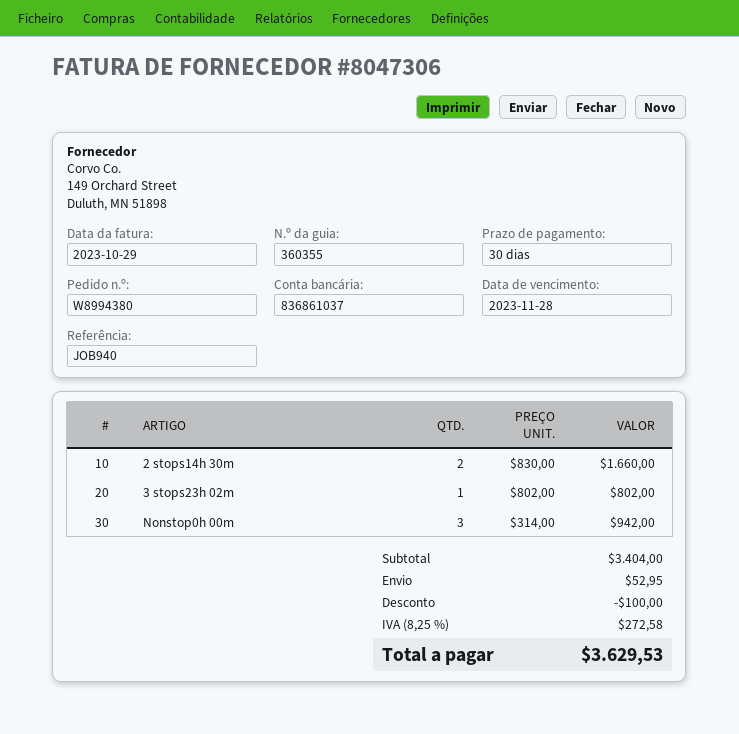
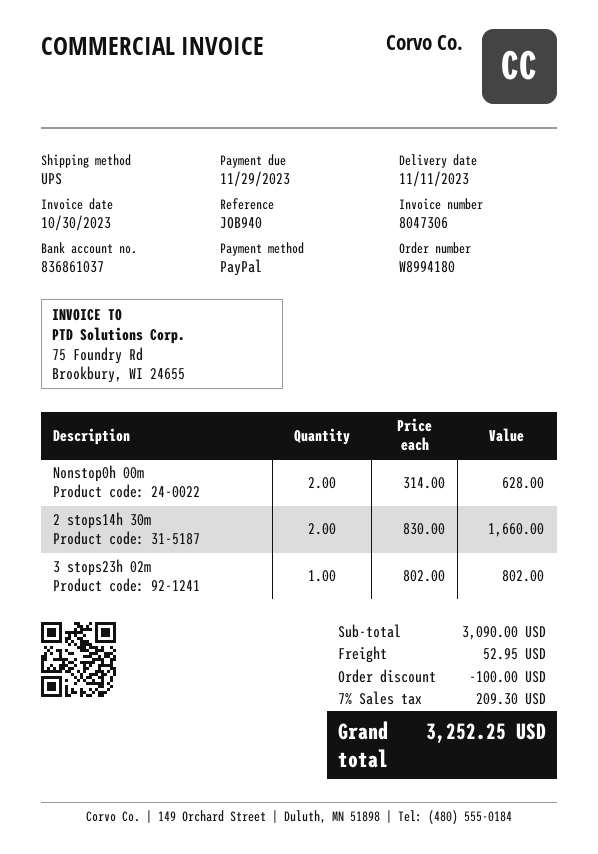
order number: W8994380 -> W8994180
invoice date: 2023-10-29 -> 2023-10-30
due date: 2023-11-28 -> 2023-11-29
Nonstop0h 00m: 3 x 314.00 = 942.00 -> 2 x 314.00 = 628.00
subtotal: 3404.00 -> 3090.00
tax: 8.25% = 272.58 -> 7% = 209.30
total: 3629.53 -> 3252.25

